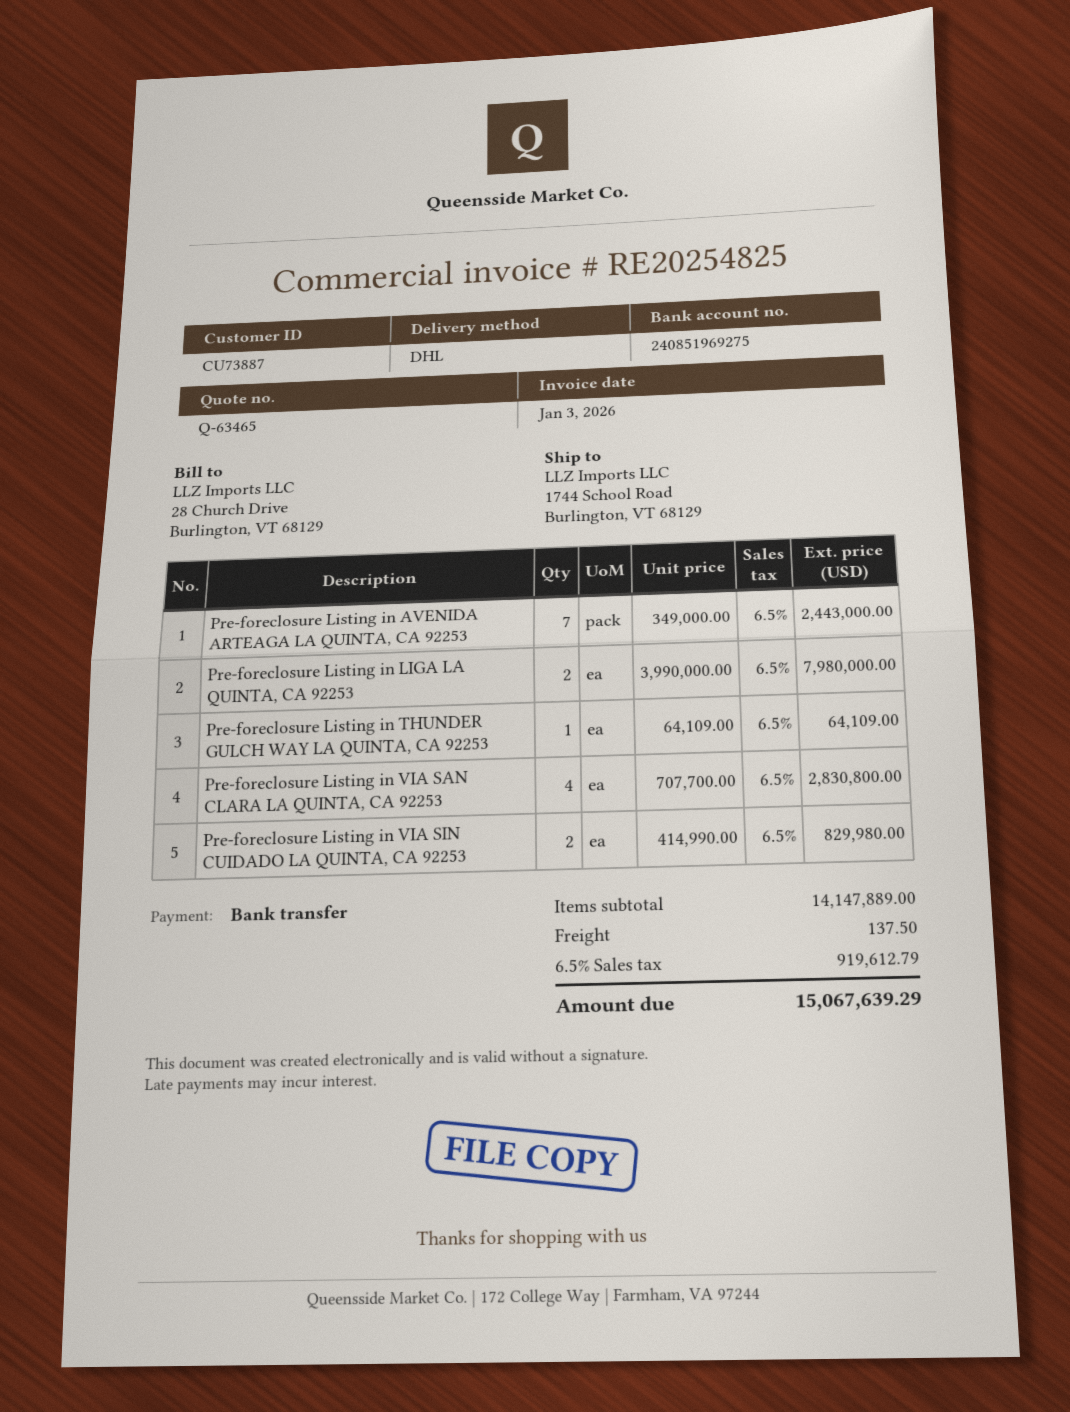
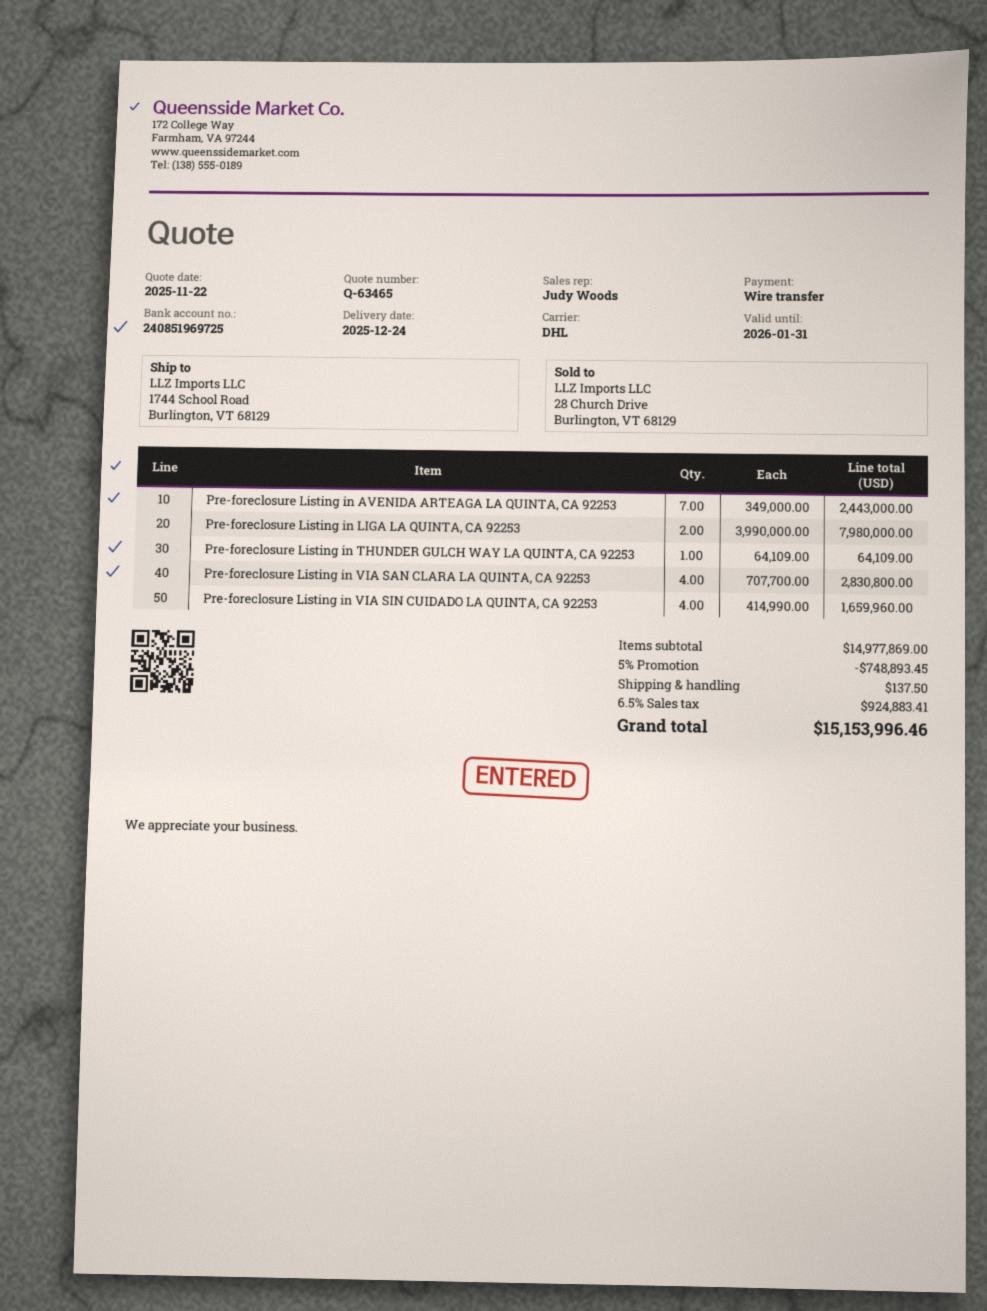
bank account: 240851969275 -> 240851969725
Pre-foreclosure Listing in VIA SIN CUIDADO LA QUINTA, CA 92253: 2 x 414990.00 = 829980.00 -> 4 x 414990.00 = 1659960.00
subtotal: 14147889.00 -> 14977869.00
discount: none -> 5% = 748893.45
tax: 6.5% = 919612.79 -> 6.5% = 924883.41
total: 15067639.29 -> 15153996.46

